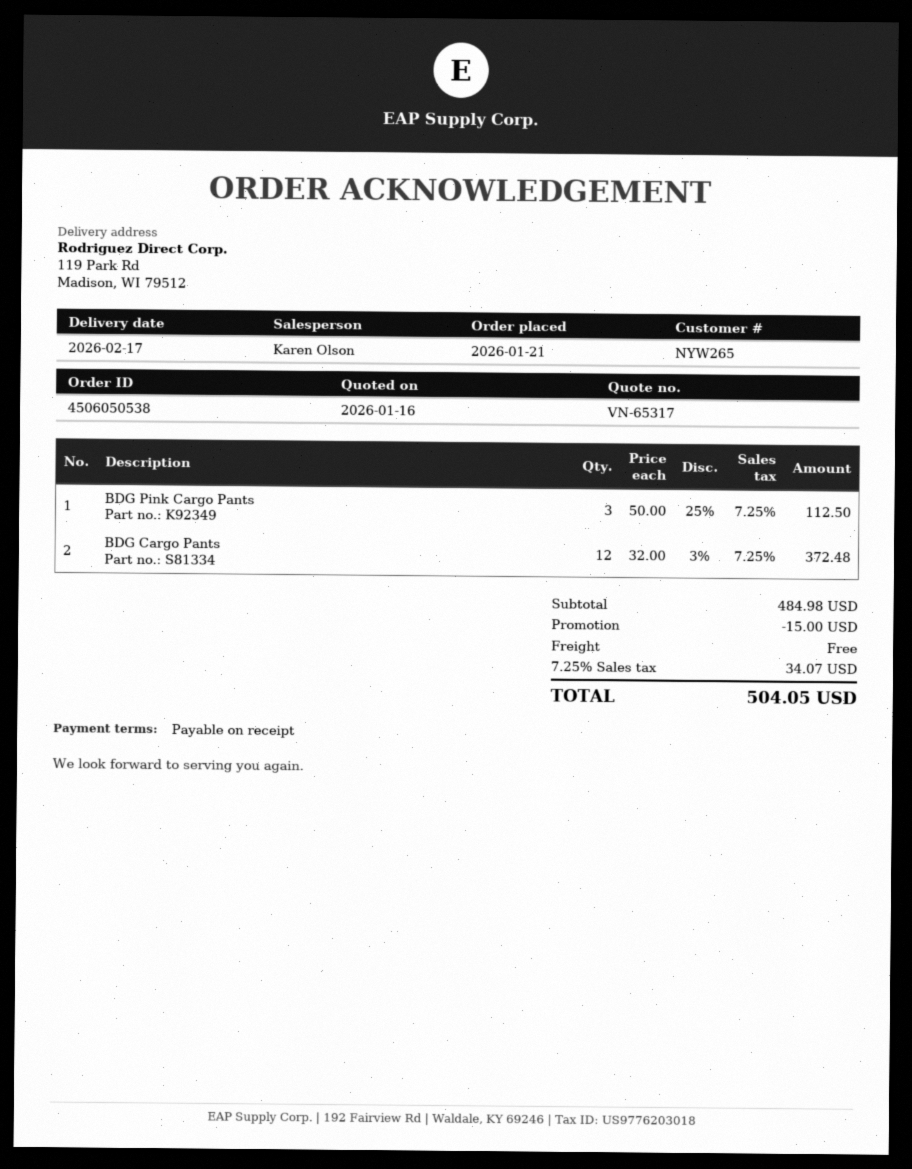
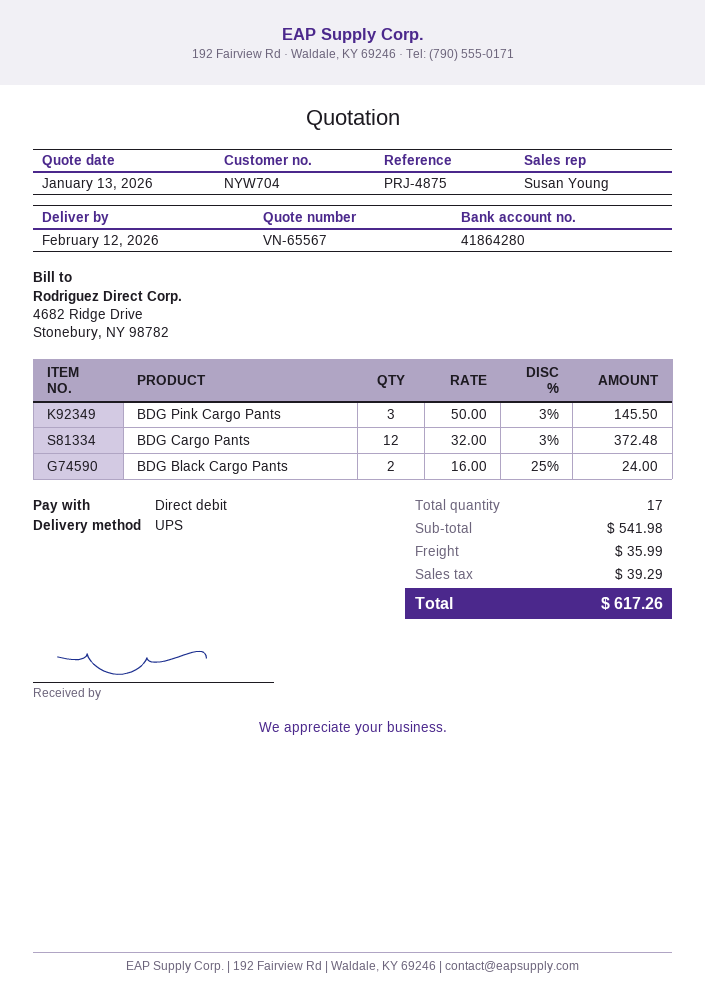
quote number: VN-65317 -> VN-65567
quote date: 2026-01-16 -> 2026-01-13
delivery date: 2026-02-17 -> 2026-02-12
customer number: NYW265 -> NYW704
sales rep: Karen Olson -> Susan Young
BDG Pink Cargo Pants: 3 x 50.00 - 25% = 112.50 -> 3 x 50.00 - 3% = 145.50
BDG Black Cargo Pants: none -> 2 x 16.00 - 25% = 24.00
subtotal: 484.98 -> 541.98
discount: 15.00 -> none
shipping: 0.00 -> 35.99
tax: 34.07 -> 39.29
total: 504.05 -> 617.26

